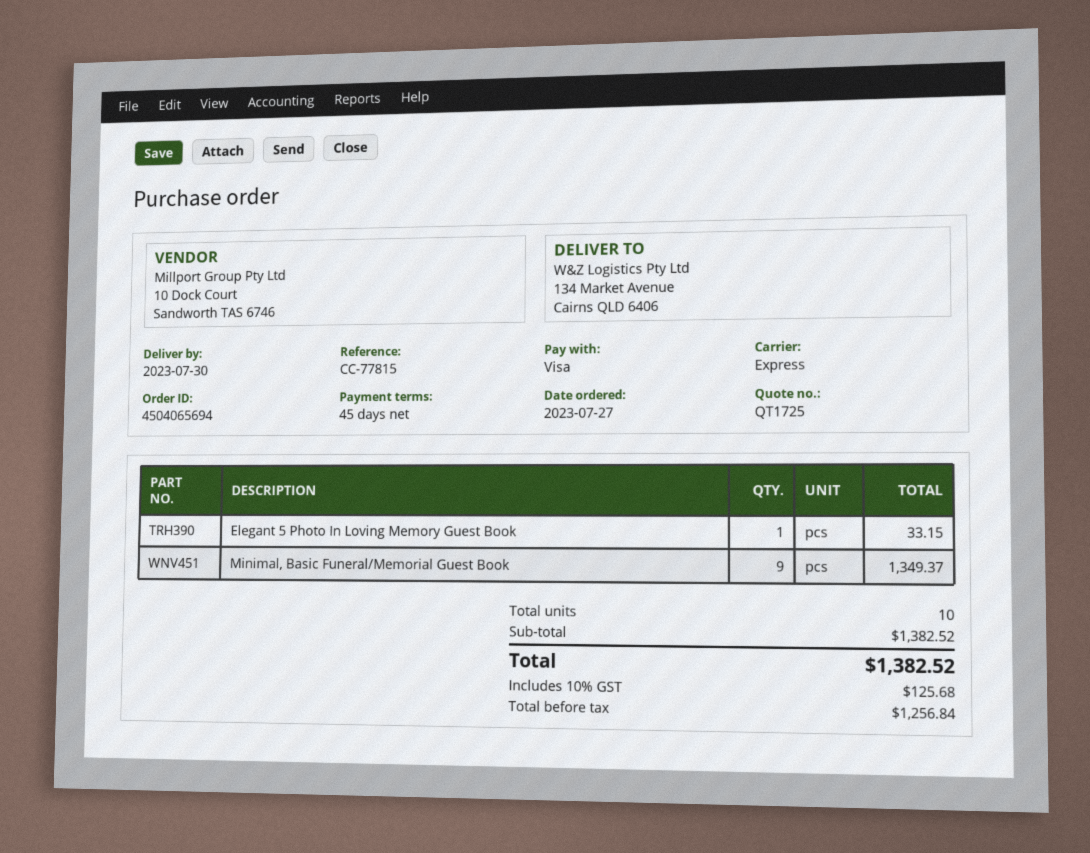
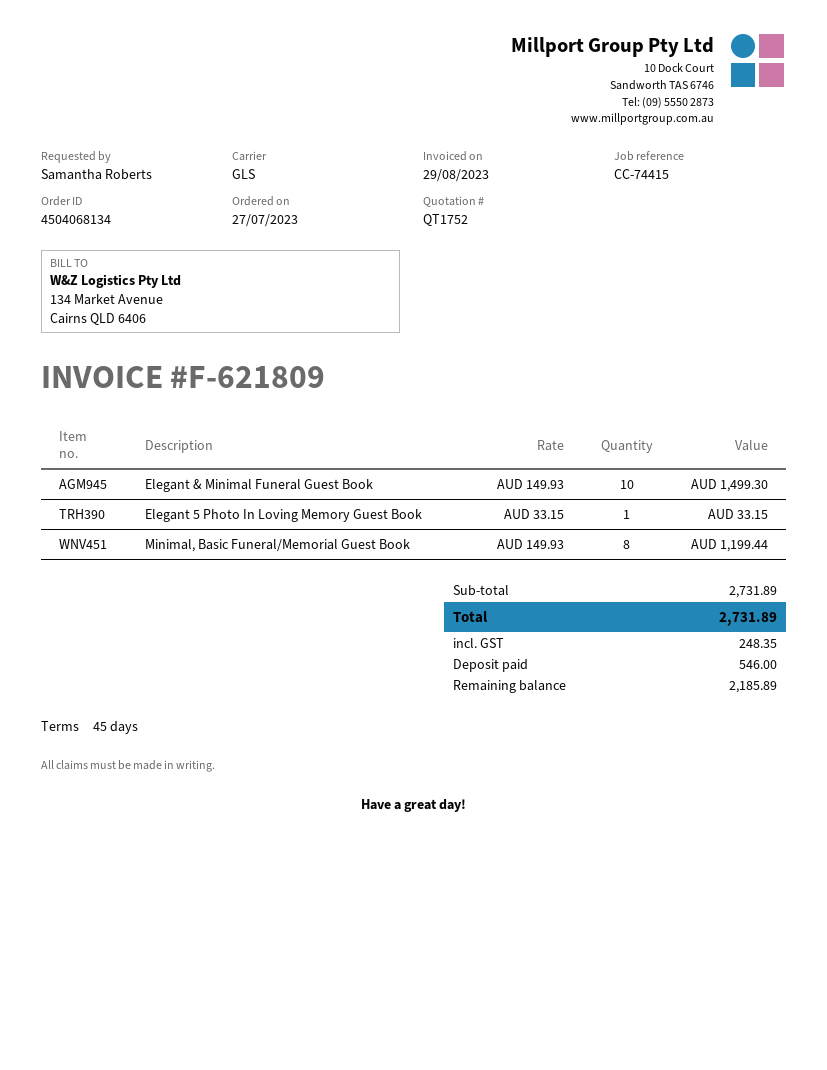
quote number: QT1725 -> QT1752
order number: 4504065694 -> 4504068134
reference: CC-77815 -> CC-74415
shipping method: express -> GLS
Minimal, Basic Funeral/Memorial Guest Book: 9 for 1349.37 -> 8 for 1199.44
Elegant & Minimal Funeral Guest Book: none -> 10 for 1499.30
subtotal: 1382.52 -> 2731.89
tax: 125.68 -> 248.35
total: 1382.52 -> 2731.89

